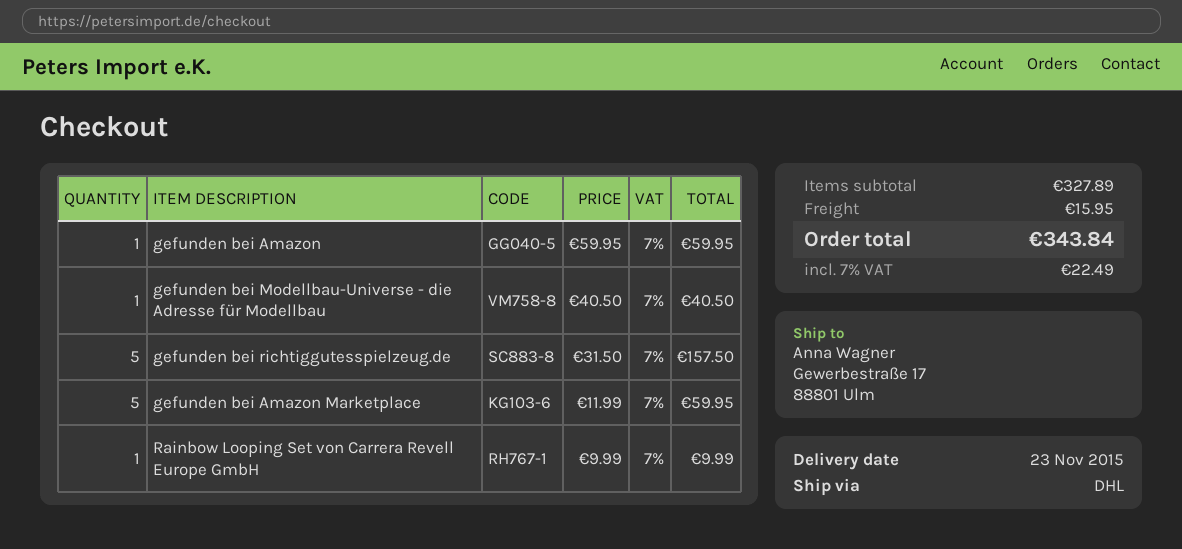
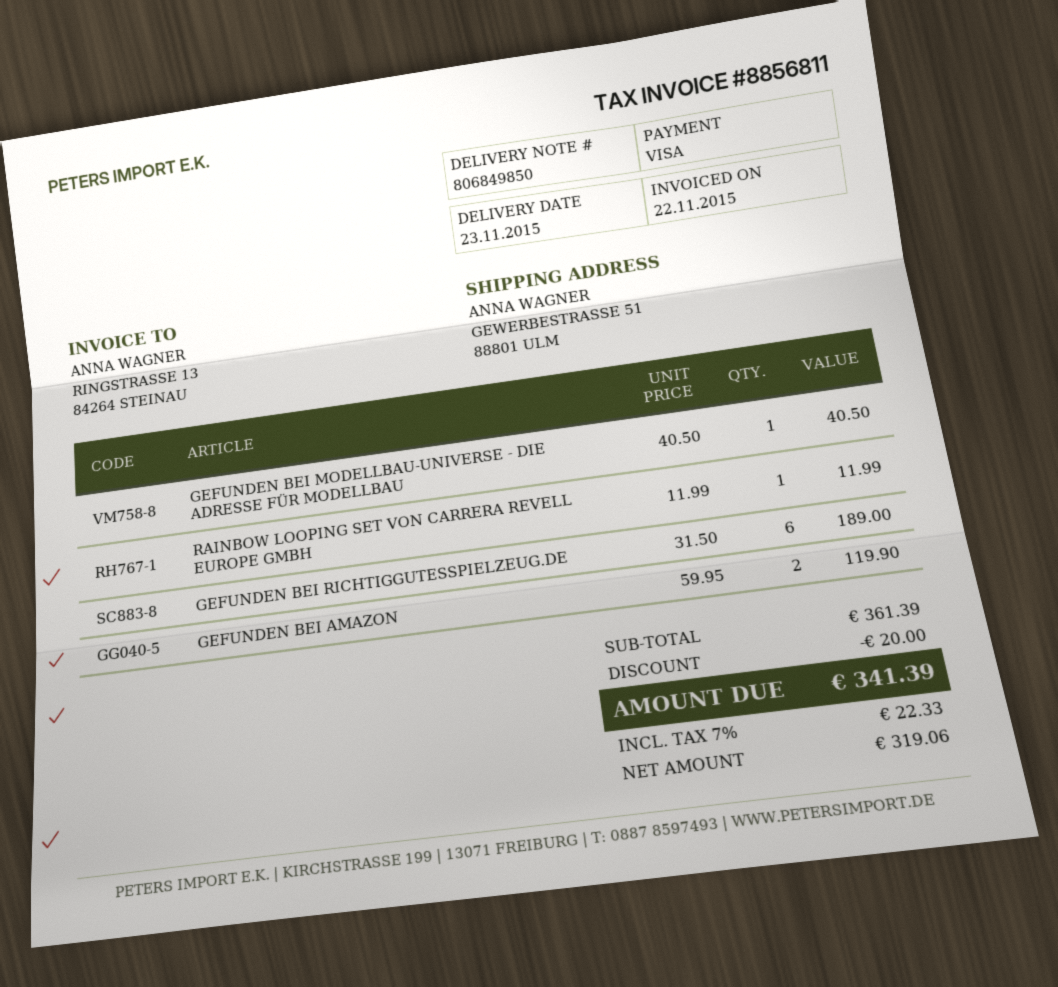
ship to: Gewerbestraße 17, 88801 Ulm -> GEWERBESTRASSE 51, 88801 ULM
gefunden bei Amazon: 1 x 59.95 = 59.95 -> 2 x 59.95 = 119.90
gefunden bei richtiggutesspielzeug.de: 5 x 31.50 = 157.50 -> 6 x 31.50 = 189.00
gefunden bei Amazon Marketplace: 5 x 11.99 = 59.95 -> none
Rainbow Looping Set von Carrera Revell Europe GmbH: 1 x 9.99 = 9.99 -> 1 x 11.99 = 11.99
subtotal: 327.89 -> 361.39
discount: none -> 20.00
shipping: 15.95 -> none
tax: 7% = 22.49 -> 7% = 22.33
total: 343.84 -> 341.39

